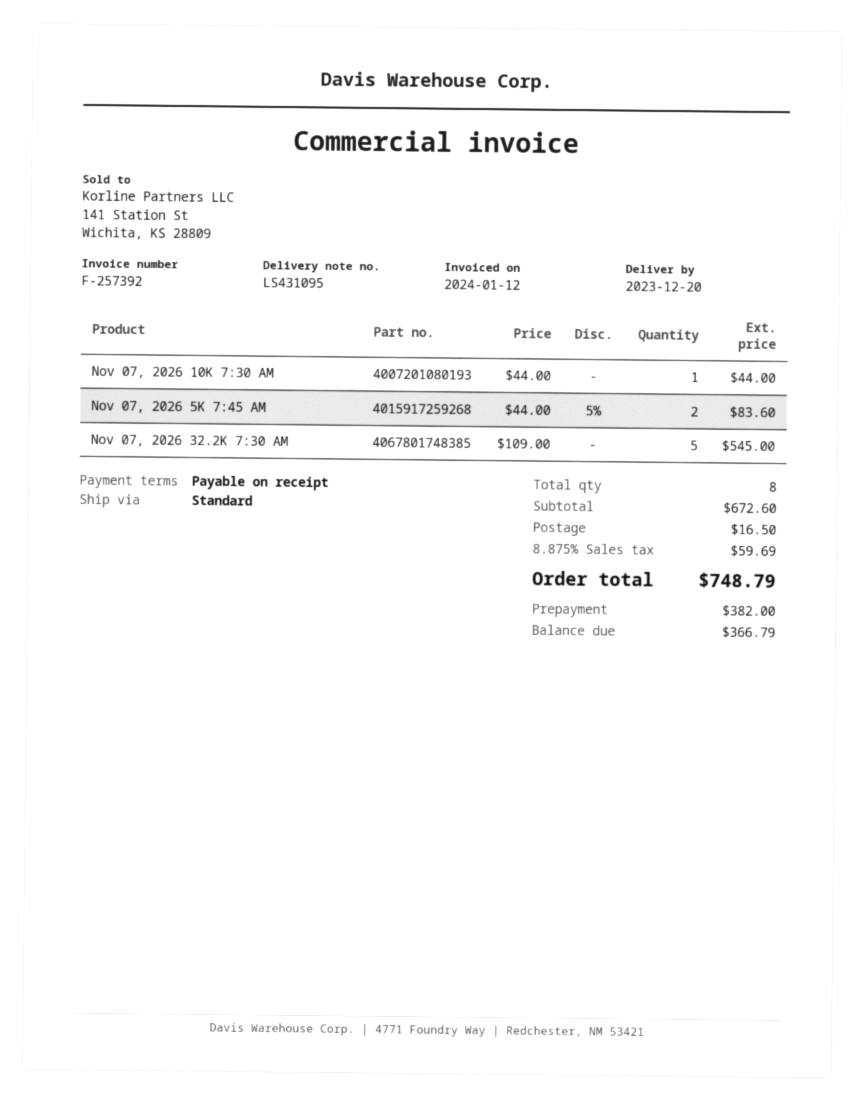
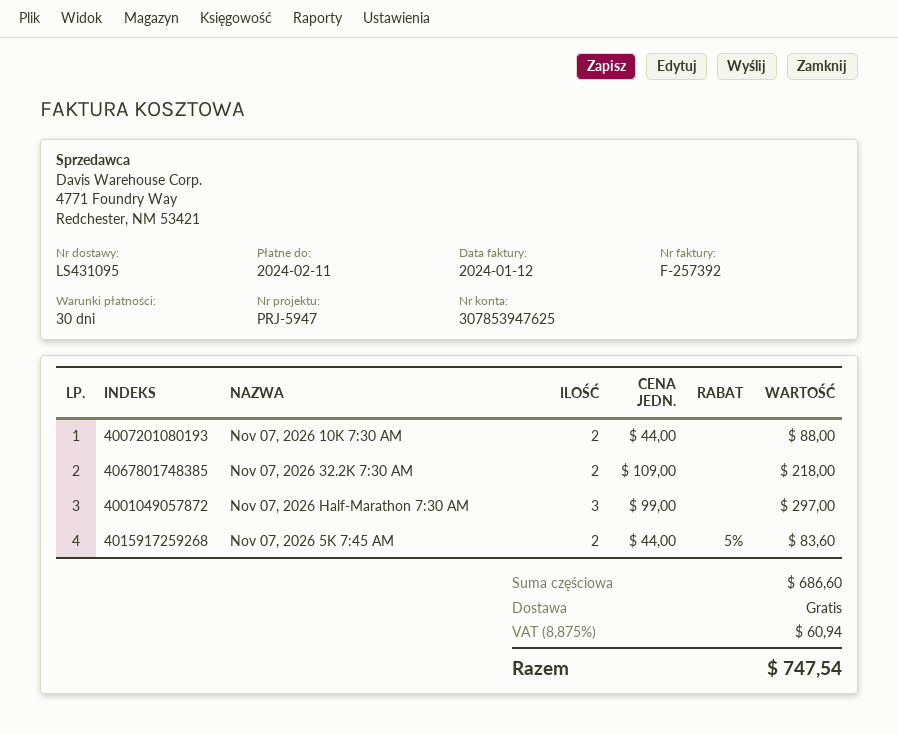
payment terms: on receipt -> 30 days
Nov 07, 2026 10K 7:30 AM: 1 x 44.00 = 44.00 -> 2 x 44.00 = 88.00
Nov 07, 2026 32.2K 7:30 AM: 5 x 109.00 = 545.00 -> 2 x 109.00 = 218.00
Nov 07, 2026 Half-Marathon 7:30 AM: none -> 3 x 99.00 = 297.00
subtotal: 672.60 -> 686.60
shipping: 16.50 -> 0.00
tax: 8.875% = 59.69 -> 8.875% = 60.94
total: 748.79 -> 747.54

